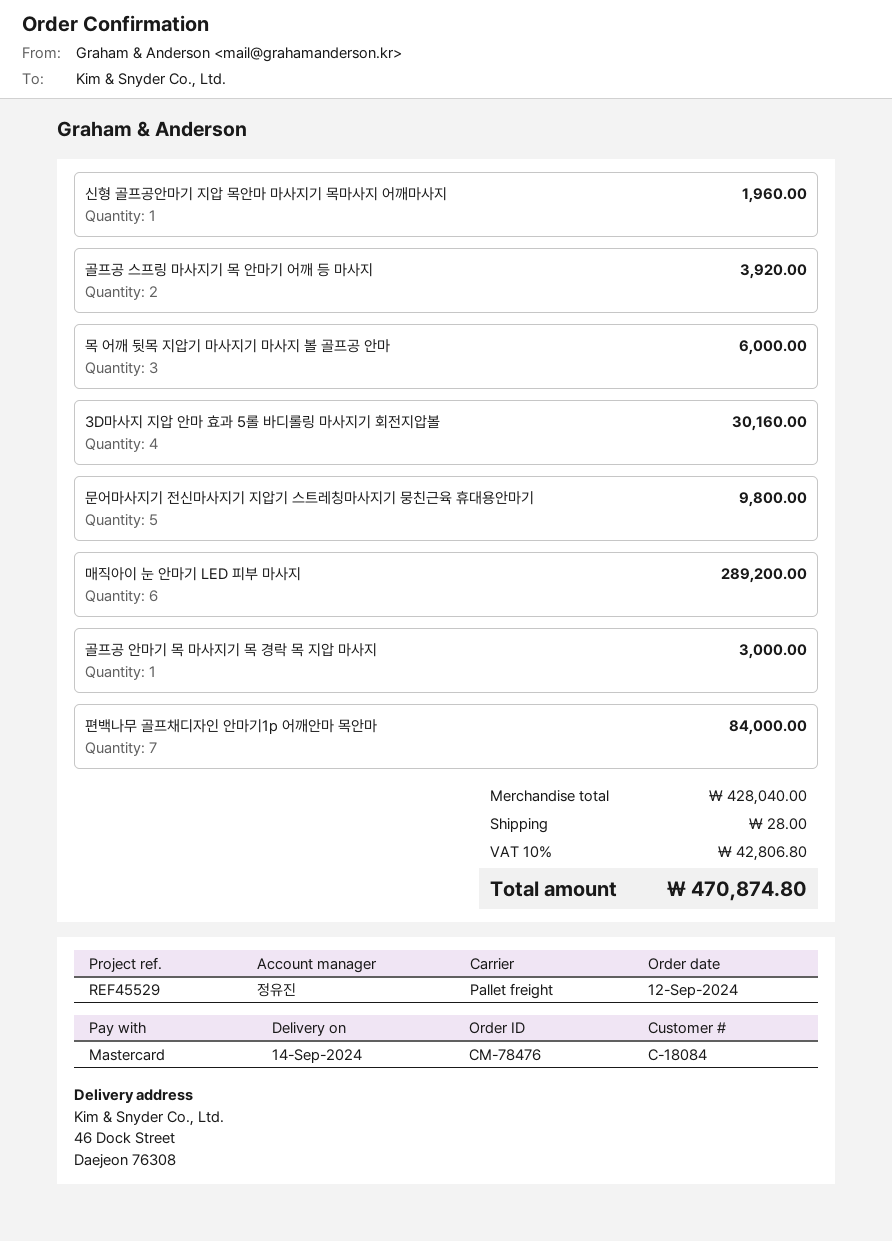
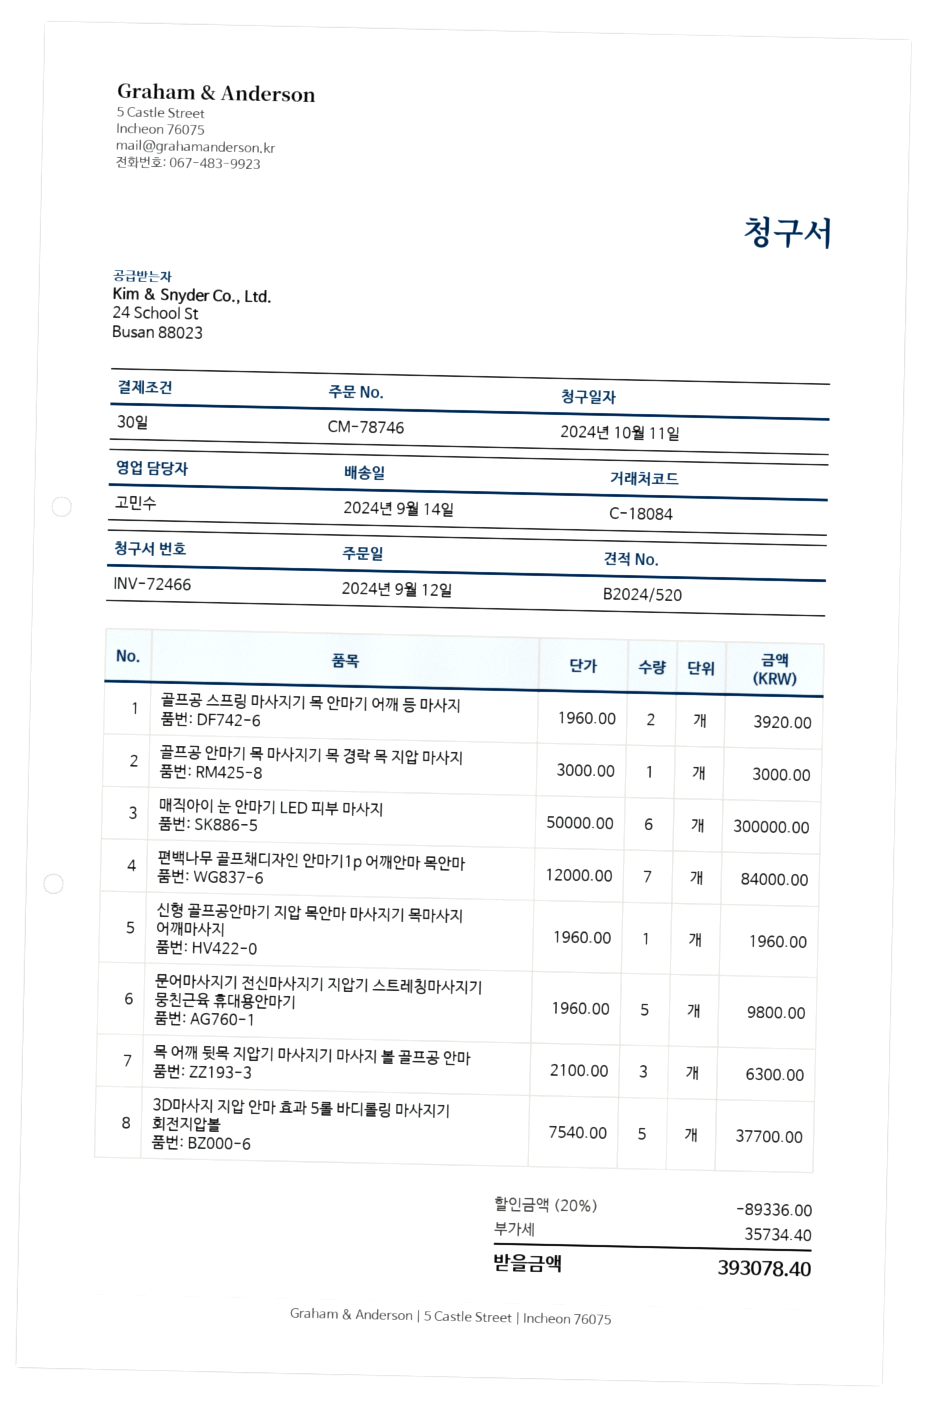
order number: CM-78476 -> CM-78746
sales rep: 정유진 -> 고민수
목 어깨 뒷목 지압기 마사지기 마사지 볼 골프공 안마: 3 for 6000.00 -> 3 for 6300.00
3D마사지 지압 안마 효과 5롤 바디롤링 마사지기 회전지압볼: 4 for 30160.00 -> 5 for 37700.00
매직아이 눈 안마기 LED 피부 마사지: 6 for 289200.00 -> 6 for 300000.00
discount: none -> 20% = 89336.00
shipping: 28.00 -> none
tax: 42806.80 -> 35734.40
total: 470874.80 -> 393078.40

